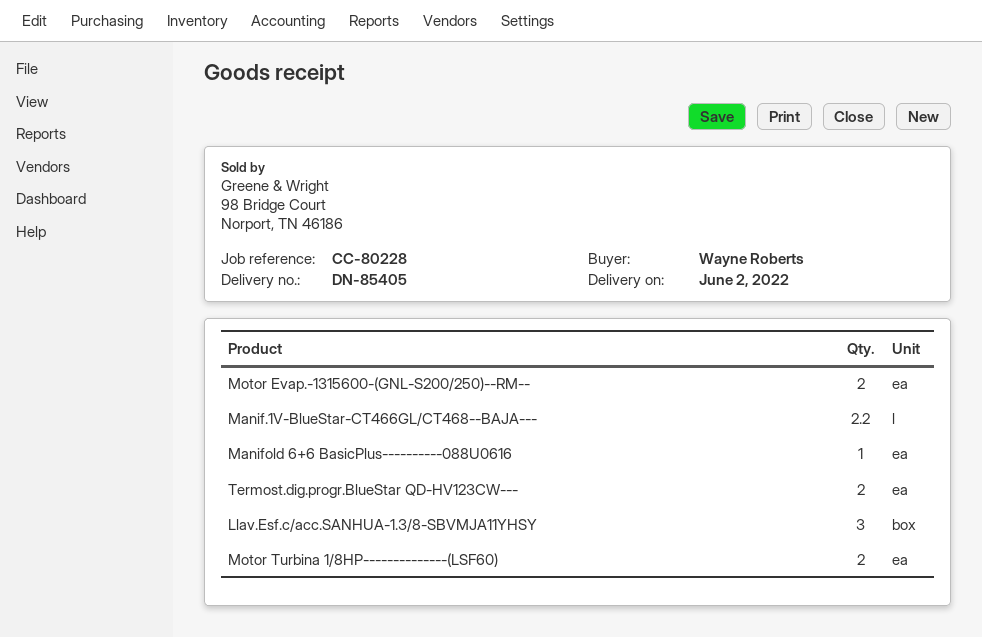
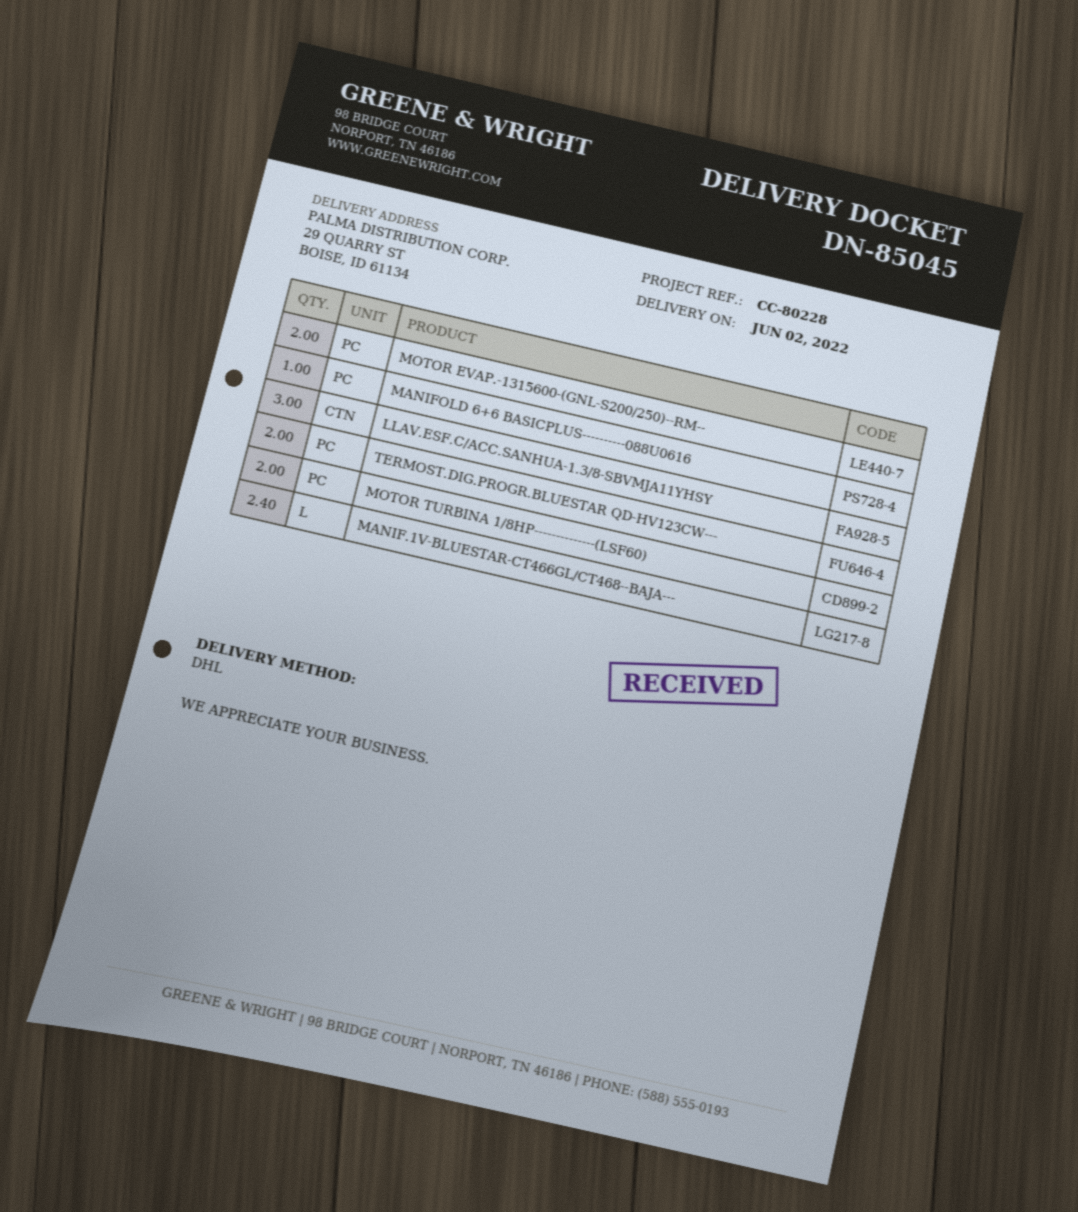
delivery note number: DN-85405 -> DN-85045
Manif.1V-BlueStar-CT466GL/CT468--BAJA---: 2.2 -> 2.4

